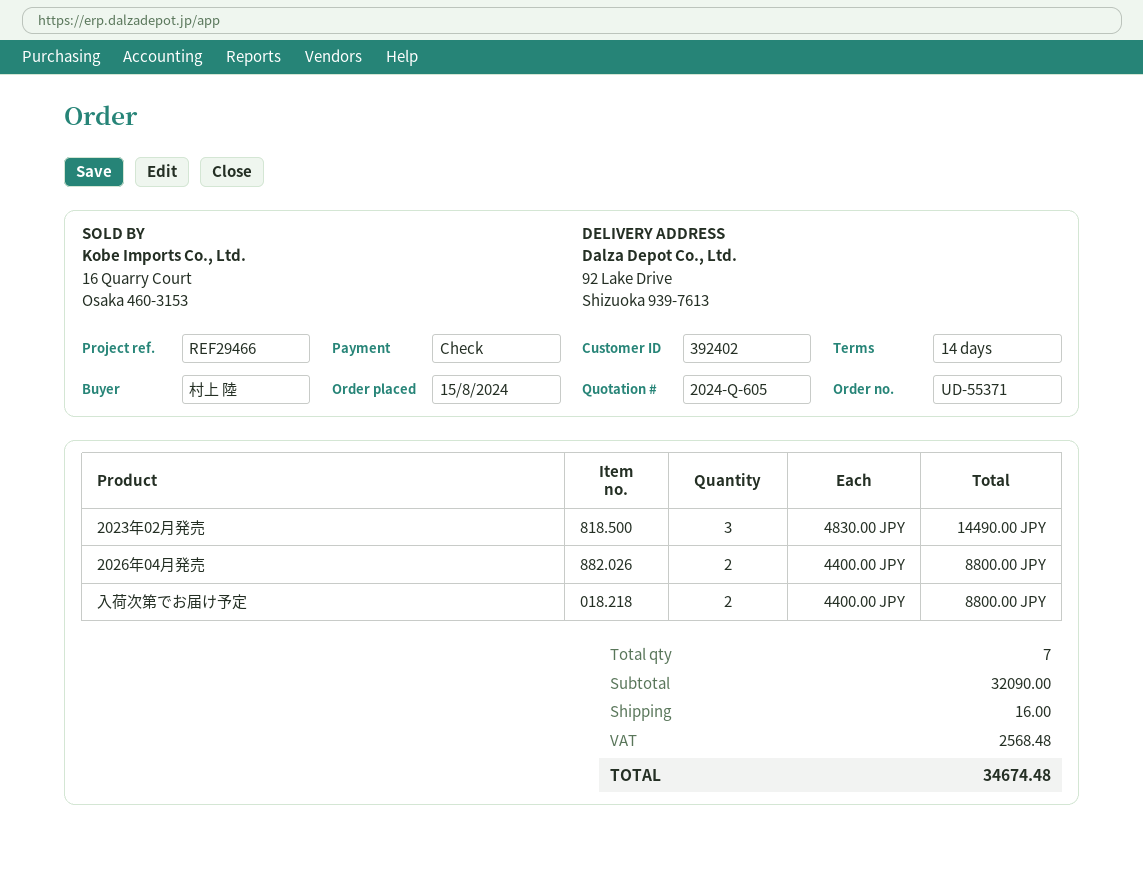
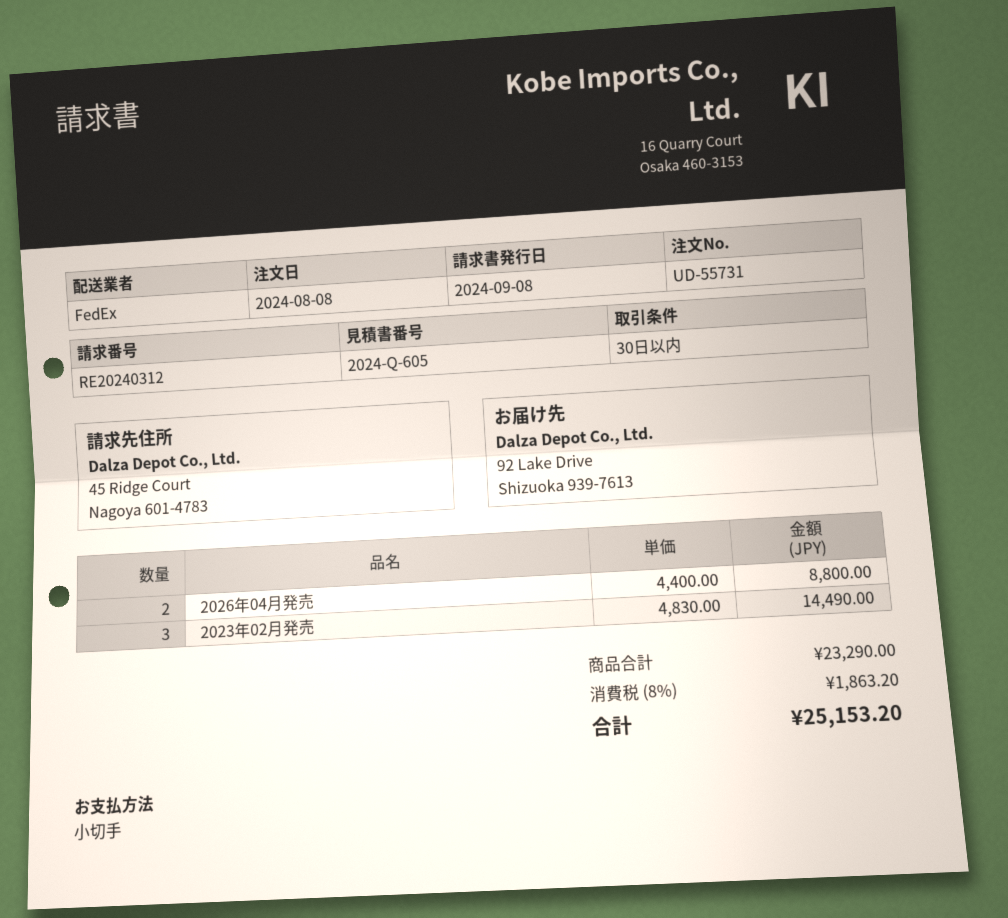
order number: UD-55371 -> UD-55731
order date: 2024-08-15 -> 2024-08-08
payment terms: 14 days -> 30 days
入荷次第でお届け予定: 2 x 4400.00 = 8800.00 -> none
subtotal: 32090.00 -> 23290.00
shipping: 16.00 -> none
tax: 2568.48 -> 1863.20
total: 34674.48 -> 25153.20

